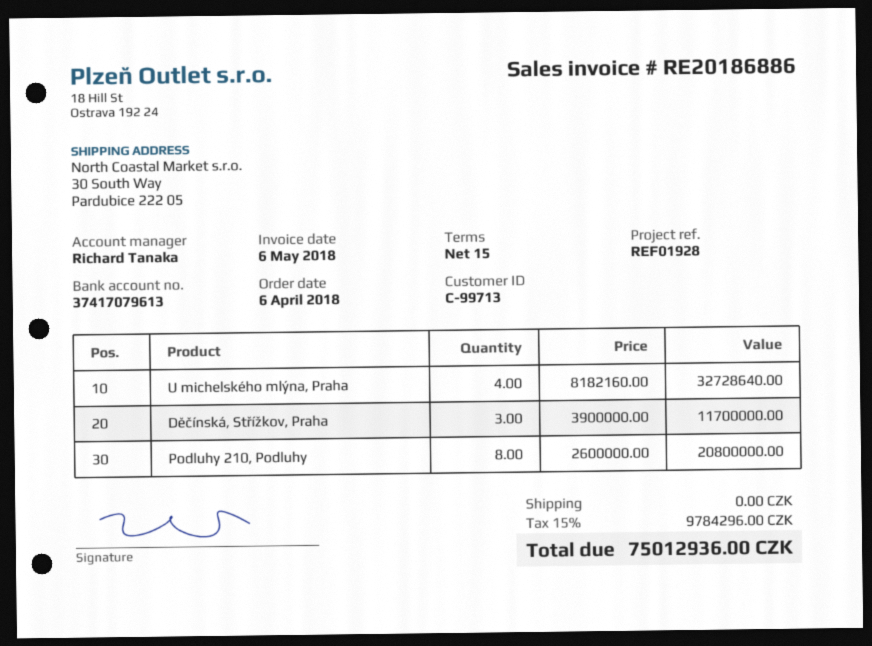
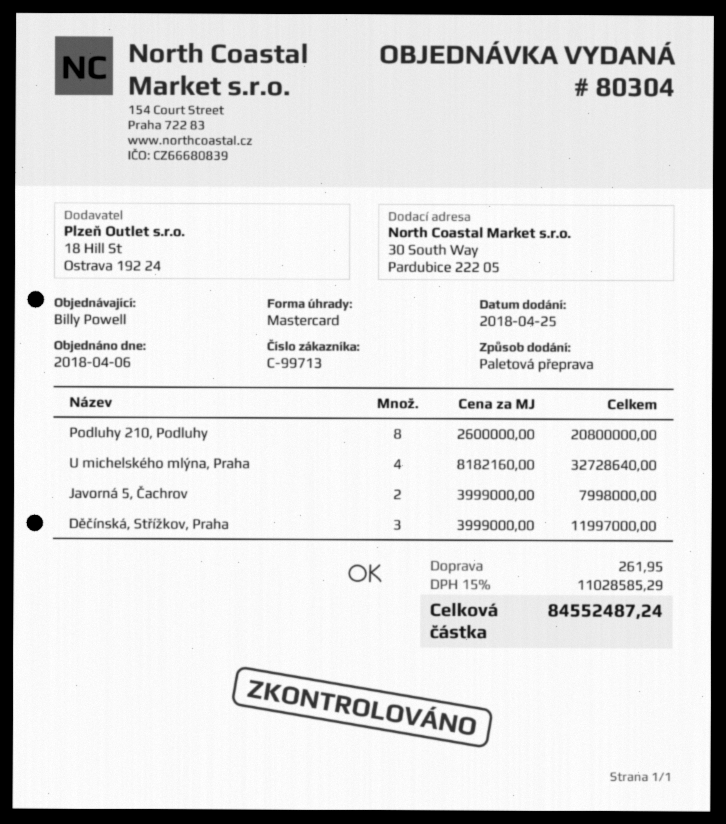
Děčínská, Střížkov, Praha: 3 x 3900000.00 = 11700000.00 -> 3 x 3999000.00 = 11997000.00
Javorná 5, Čachrov: none -> 2 x 3999000.00 = 7998000.00
shipping: 0.00 -> 261.95
tax: 15% = 9784296.00 -> 15% = 11028585.29
total: 75012936.00 -> 84552487.24

